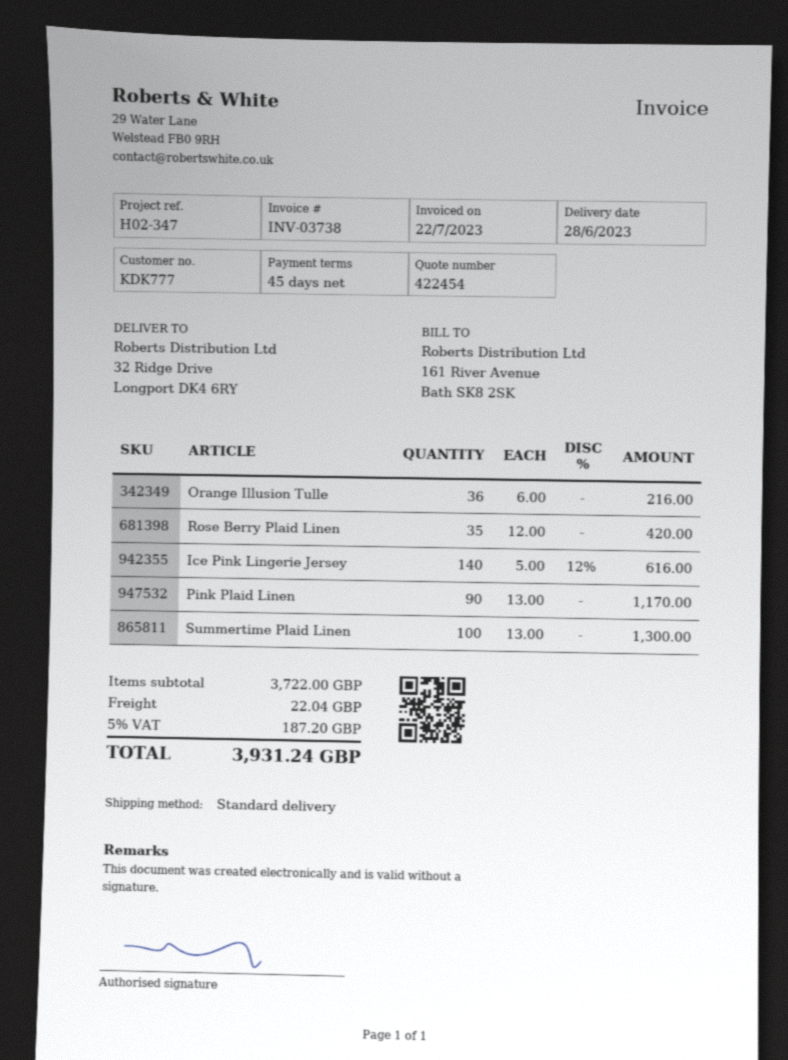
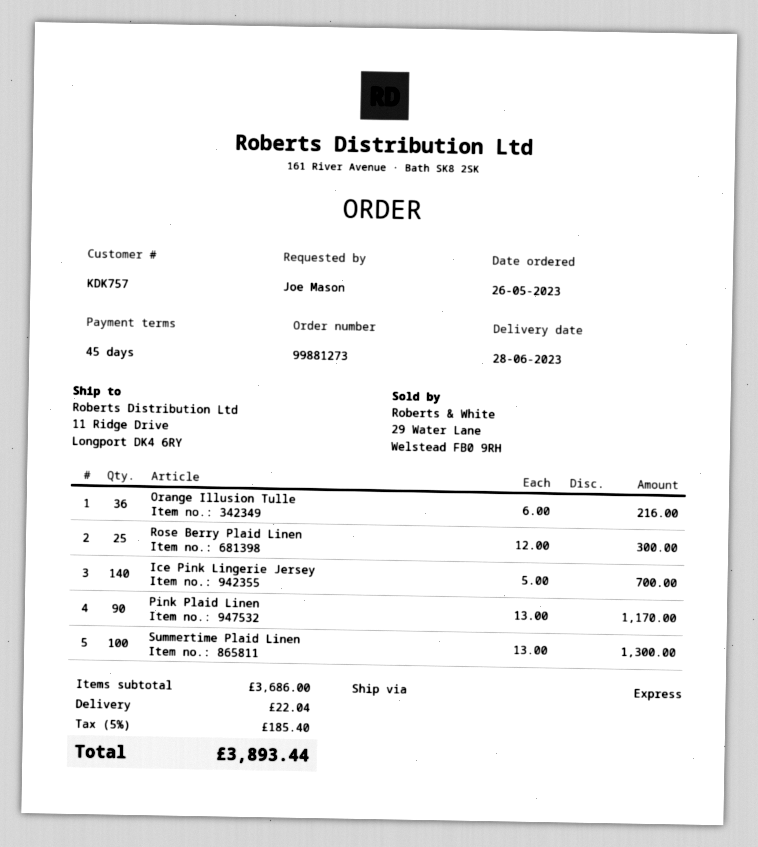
customer number: KDK777 -> KDK757
shipping method: standard -> express
ship to: 32 Ridge Drive, Longport DK4 6RY -> 11 Ridge Drive, Longport DK4 6RY
Rose Berry Plaid Linen: 35 x 12.00 = 420.00 -> 25 x 12.00 = 300.00
Ice Pink Lingerie Jersey: 140 x 5.00 - 12% = 616.00 -> 140 x 5.00 = 700.00
subtotal: 3722.00 -> 3686.00
tax: 5% = 187.20 -> 5% = 185.40
total: 3931.24 -> 3893.44

